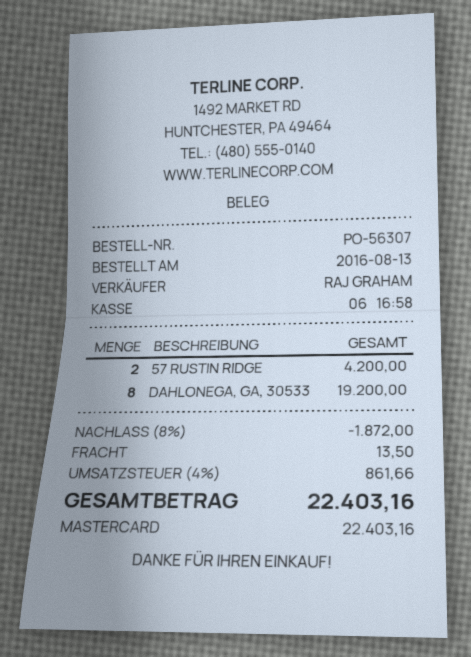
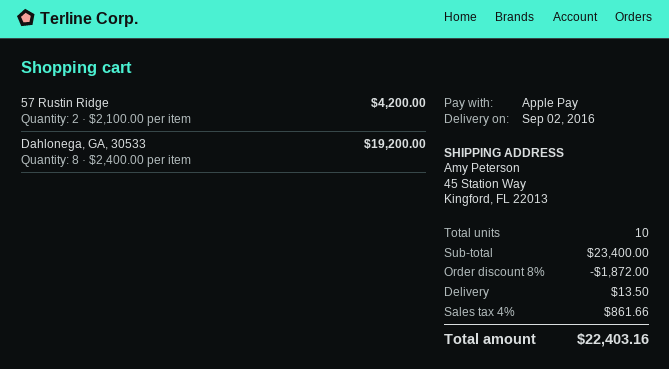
payment method: Mastercard -> Apple Pay

